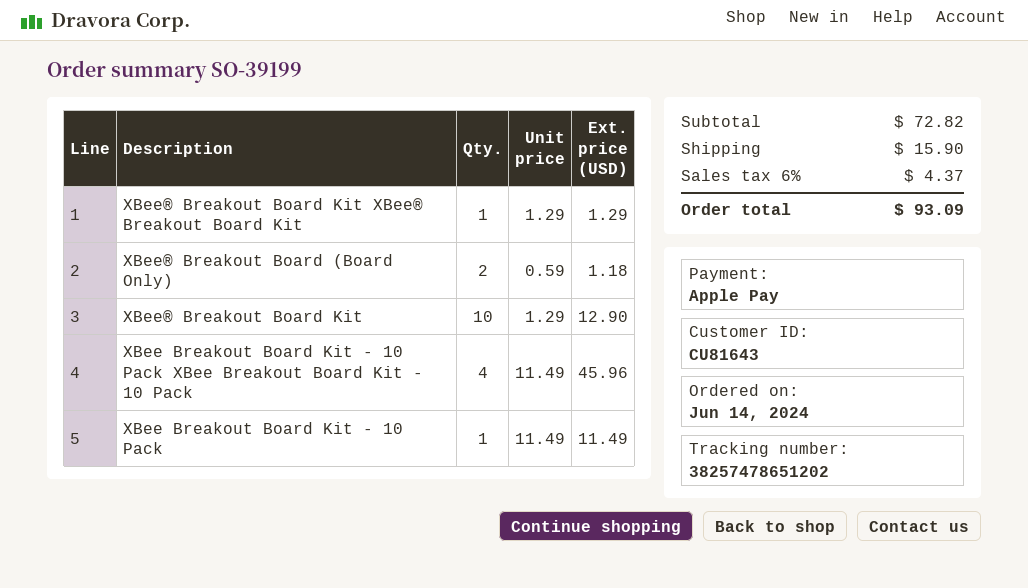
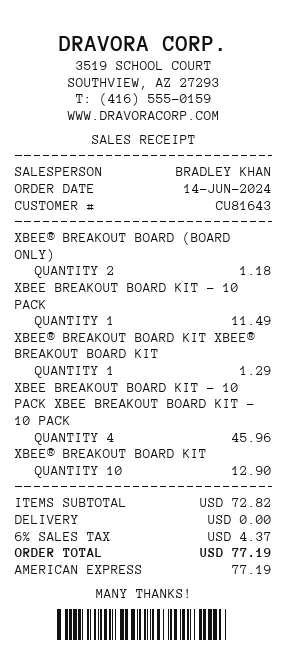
payment method: Apple Pay -> American Express
shipping: 15.90 -> 0.00
total: 93.09 -> 77.19

